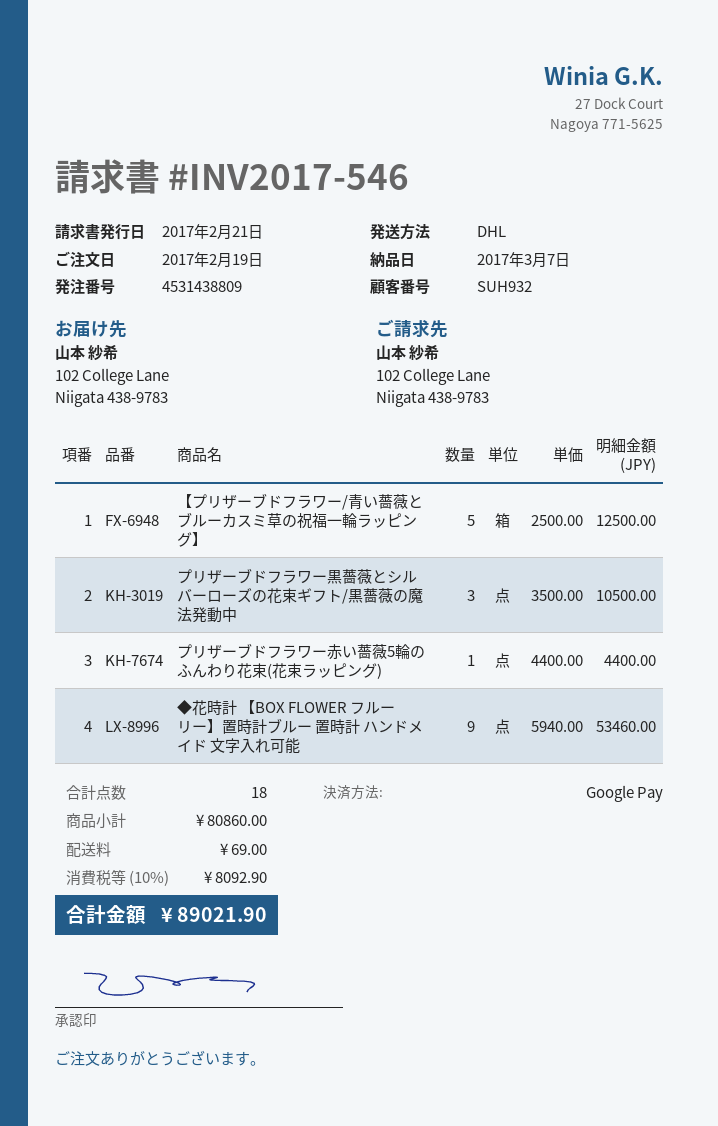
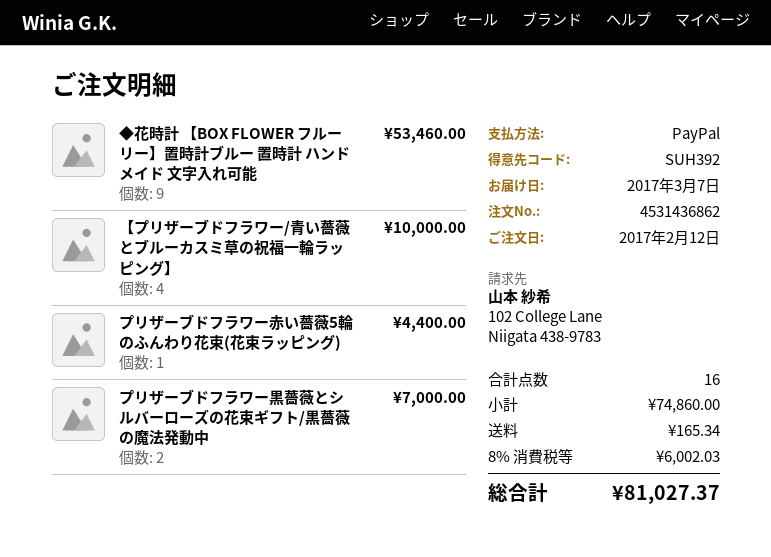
order number: 4531438809 -> 4531436862
order date: 2017-02-19 -> 2017-02-12
customer number: SUH932 -> SUH392
payment method: Google Pay -> PayPal
【プリザーブドフラワー/青い薔薇とブルーカスミ草の祝福一輪ラッピング】: 5 for 12500.00 -> 4 for 10000.00
プリザーブドフラワー黒薔薇とシルバーローズの花束ギフト/黒薔薇の魔法発動中: 3 for 10500.00 -> 2 for 7000.00
total quantity: 18 -> 16
subtotal: 80860.00 -> 74860.00
shipping: 69.00 -> 165.34
tax: 10% = 8092.90 -> 8% = 6002.03
total: 89021.90 -> 81027.37

